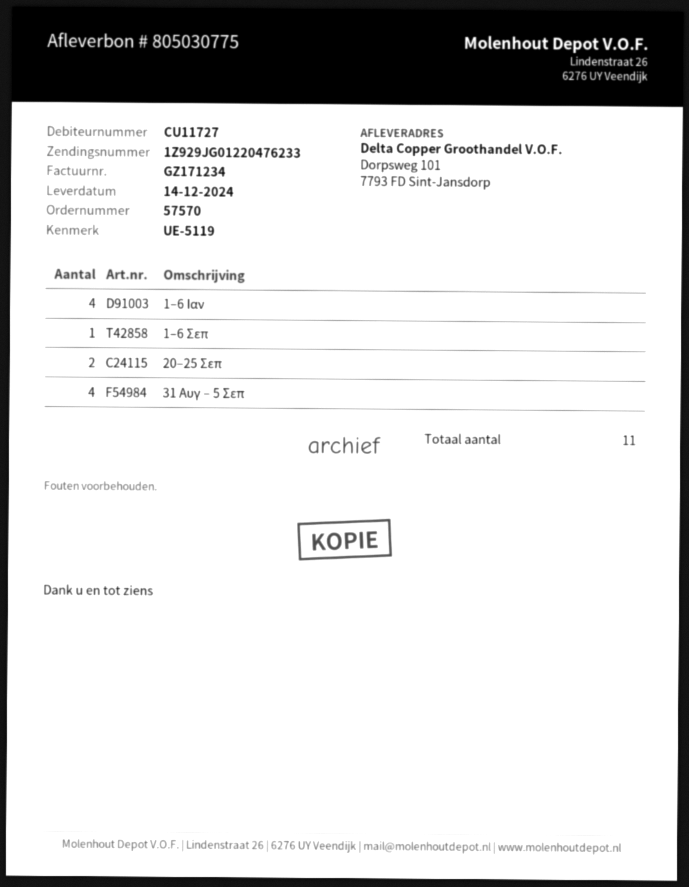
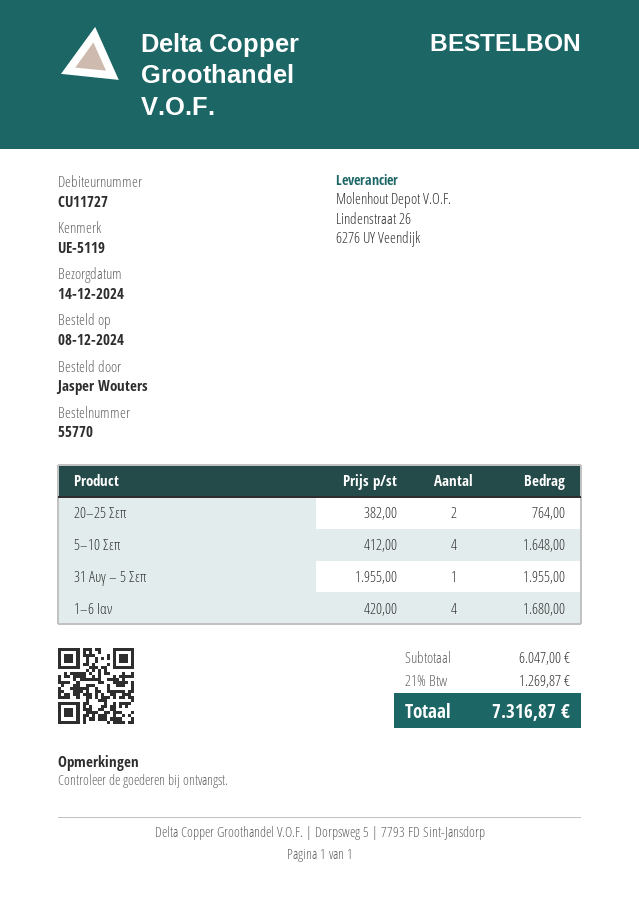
order number: 57570 -> 55770
1–6 Σεπ: 1 -> none
31 Αυγ – 5 Σεπ: 4 -> 1
5–10 Σεπ: none -> 4

